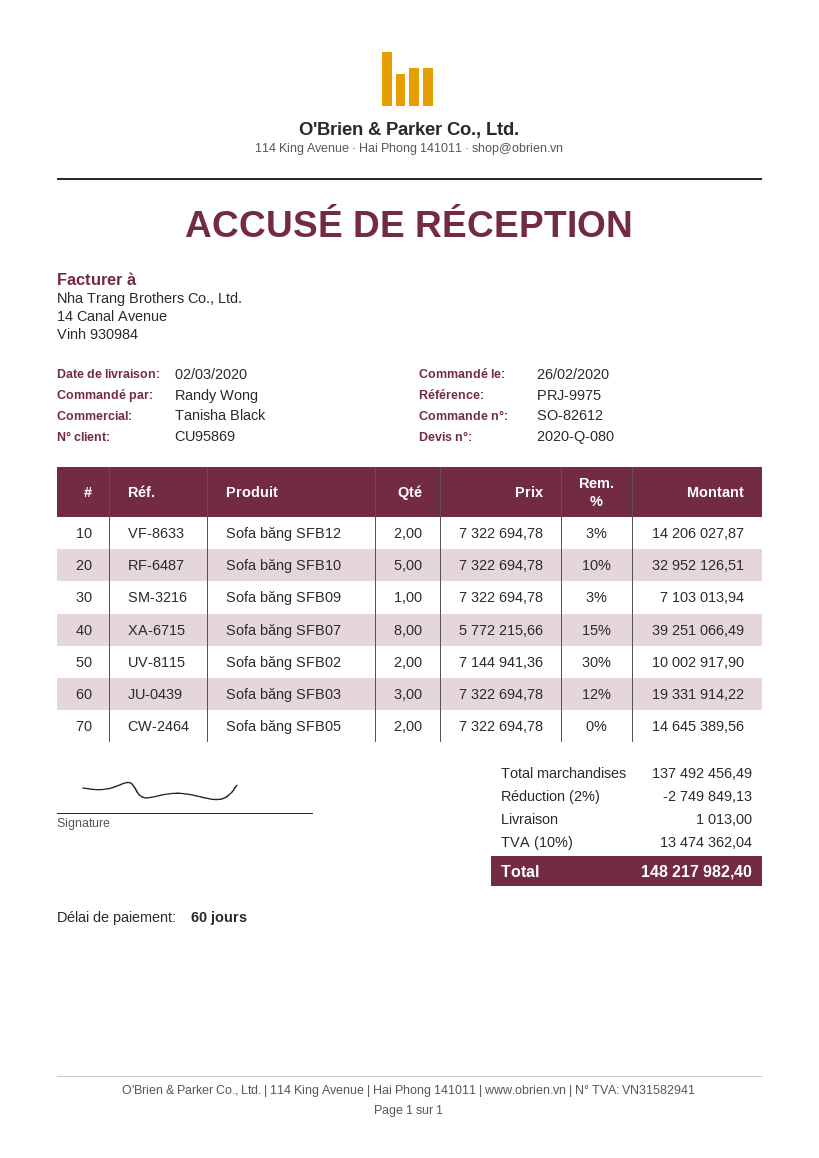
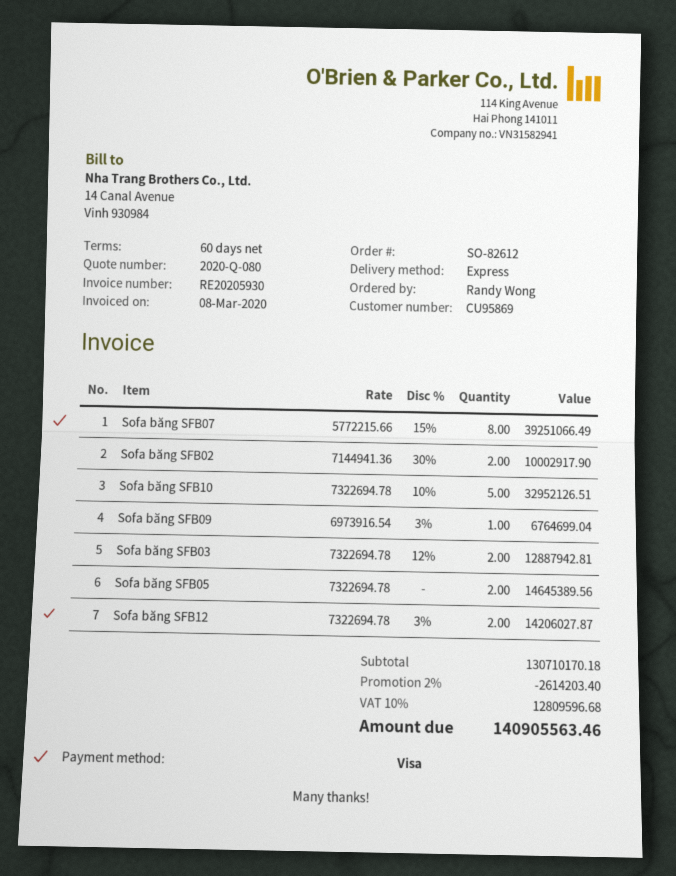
Sofa băng SFB09: 1 x 7322694.78 - 3% = 7103013.94 -> 1 x 6973916.54 - 3% = 6764699.04
Sofa băng SFB03: 3 x 7322694.78 - 12% = 19331914.22 -> 2 x 7322694.78 - 12% = 12887942.81
subtotal: 137492456.49 -> 130710170.18
discount: 2% = 2749849.13 -> 2% = 2614203.40
shipping: 1013.00 -> none
tax: 10% = 13474362.04 -> 10% = 12809596.68
total: 148217982.40 -> 140905563.46

